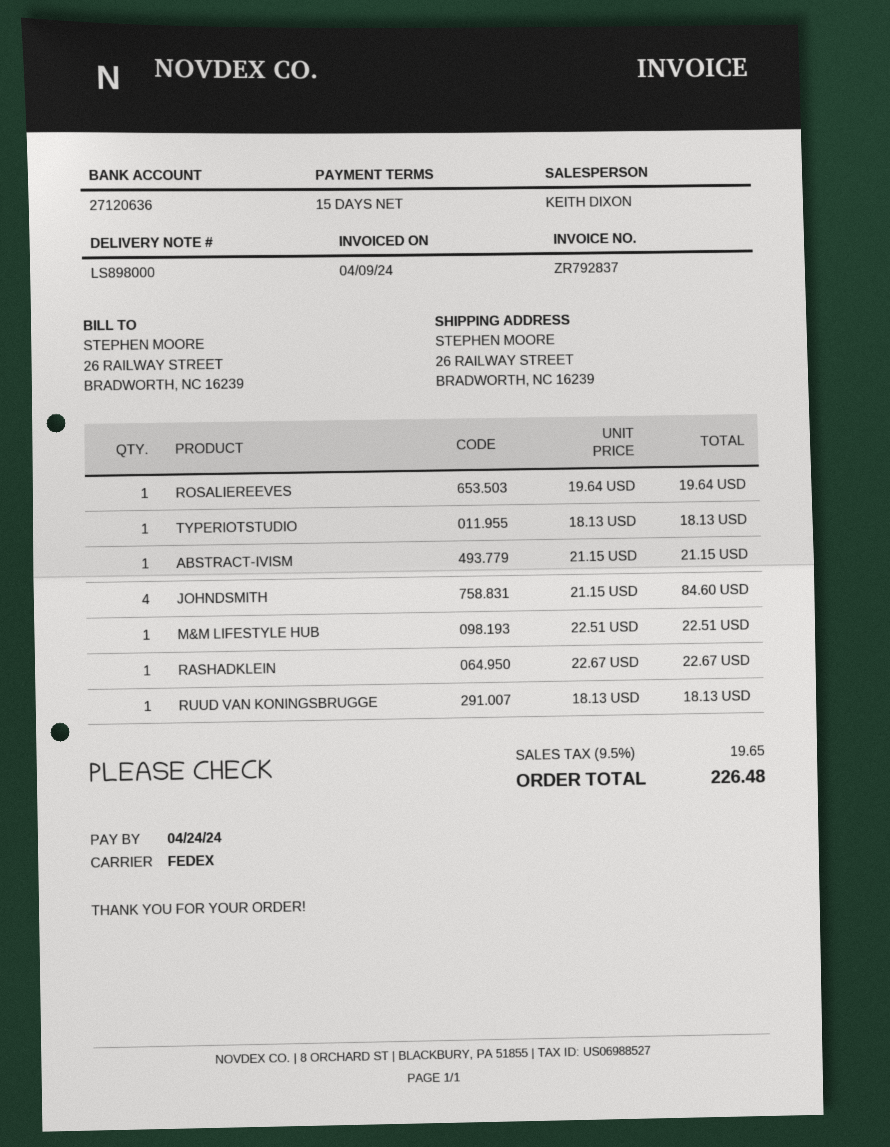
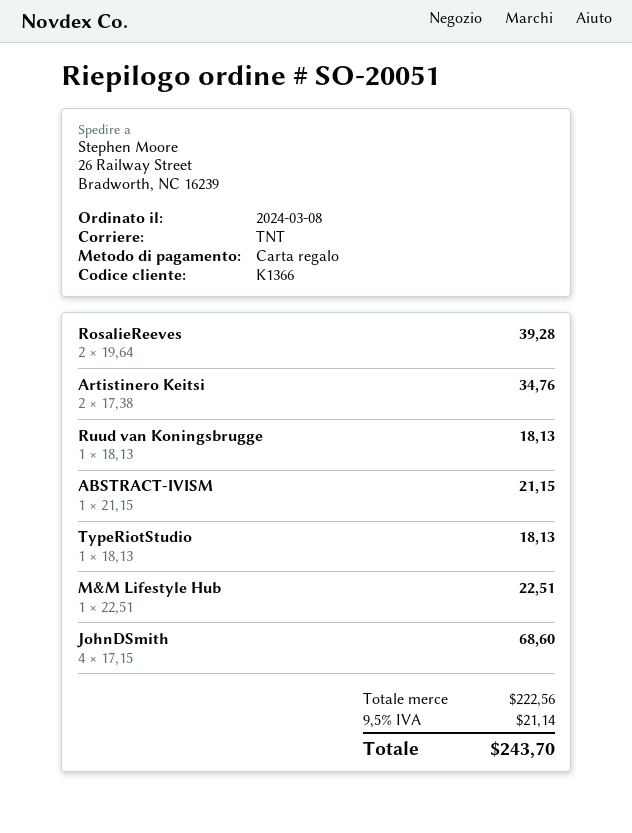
shipping method: FedEx -> TNT
ROSALIEREEVES: 1 x 19.64 = 19.64 -> 2 x 19.64 = 39.28
JOHNDSMITH: 4 x 21.15 = 84.60 -> 4 x 17.15 = 68.60
RASHADKLEIN: 1 x 22.67 = 22.67 -> none
Artistinero Keitsi: none -> 2 x 17.38 = 34.76
tax: 9.5% = 19.65 -> 9.5% = 21.14
total: 226.48 -> 243.70

